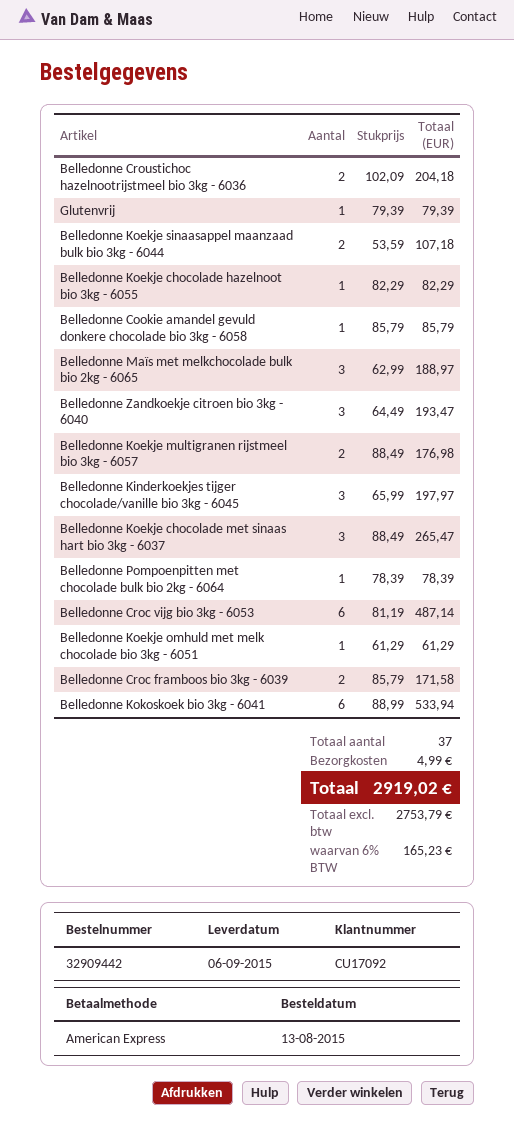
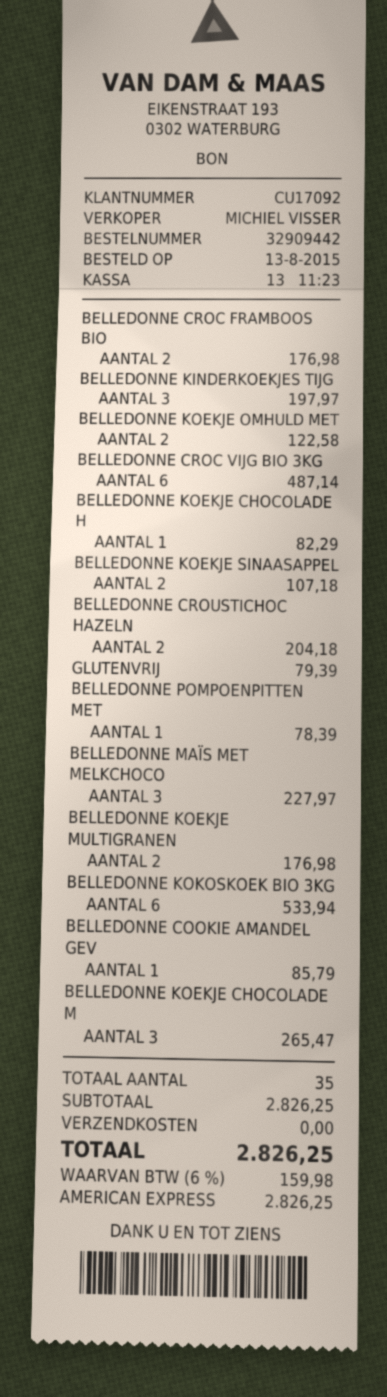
Belledonne Maïs met melkchocolade bulk bio 2kg - 6065: 3 for 188.97 -> 3 for 227.97
Belledonne Zandkoekje citroen bio 3kg - 6040: 3 for 193.47 -> none
Belledonne Koekje omhuld met melk chocolade bio 3kg - 6051: 1 for 61.29 -> 2 for 122.58
Belledonne Croc framboos bio 3kg - 6039: 2 for 171.58 -> 2 for 176.98
total quantity: 37 -> 35
shipping: 4.99 -> 0.00
tax: 6% = 165.23 -> 6% = 159.98
total: 2919.02 -> 2826.25

